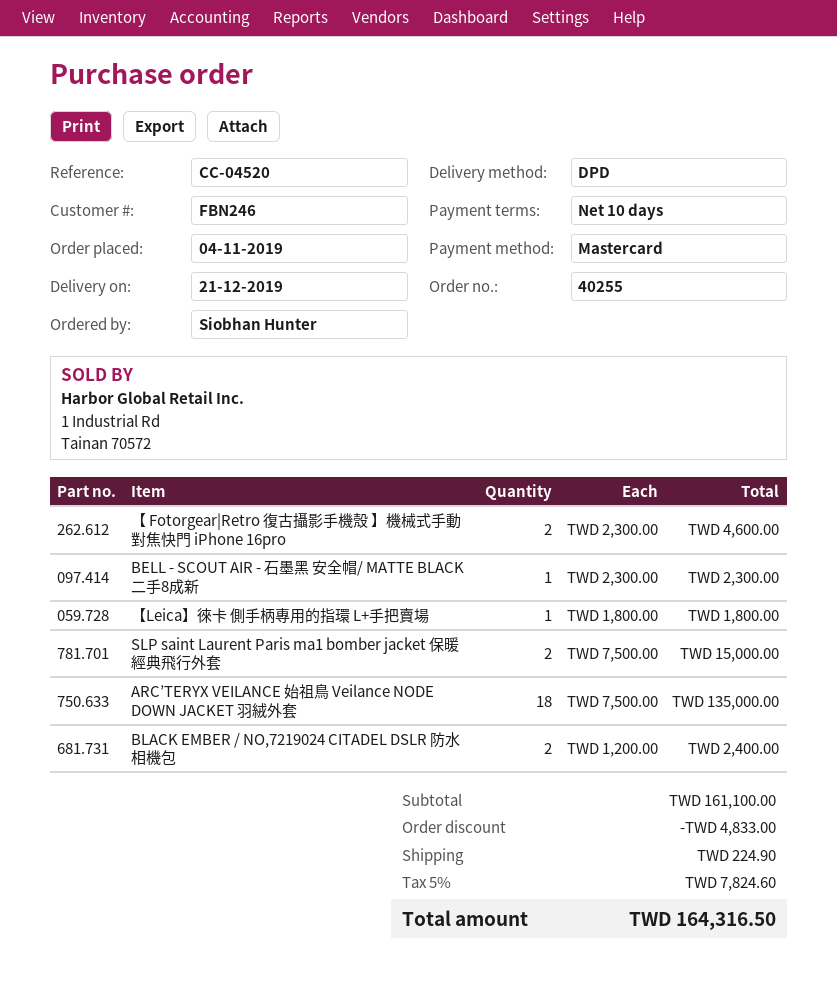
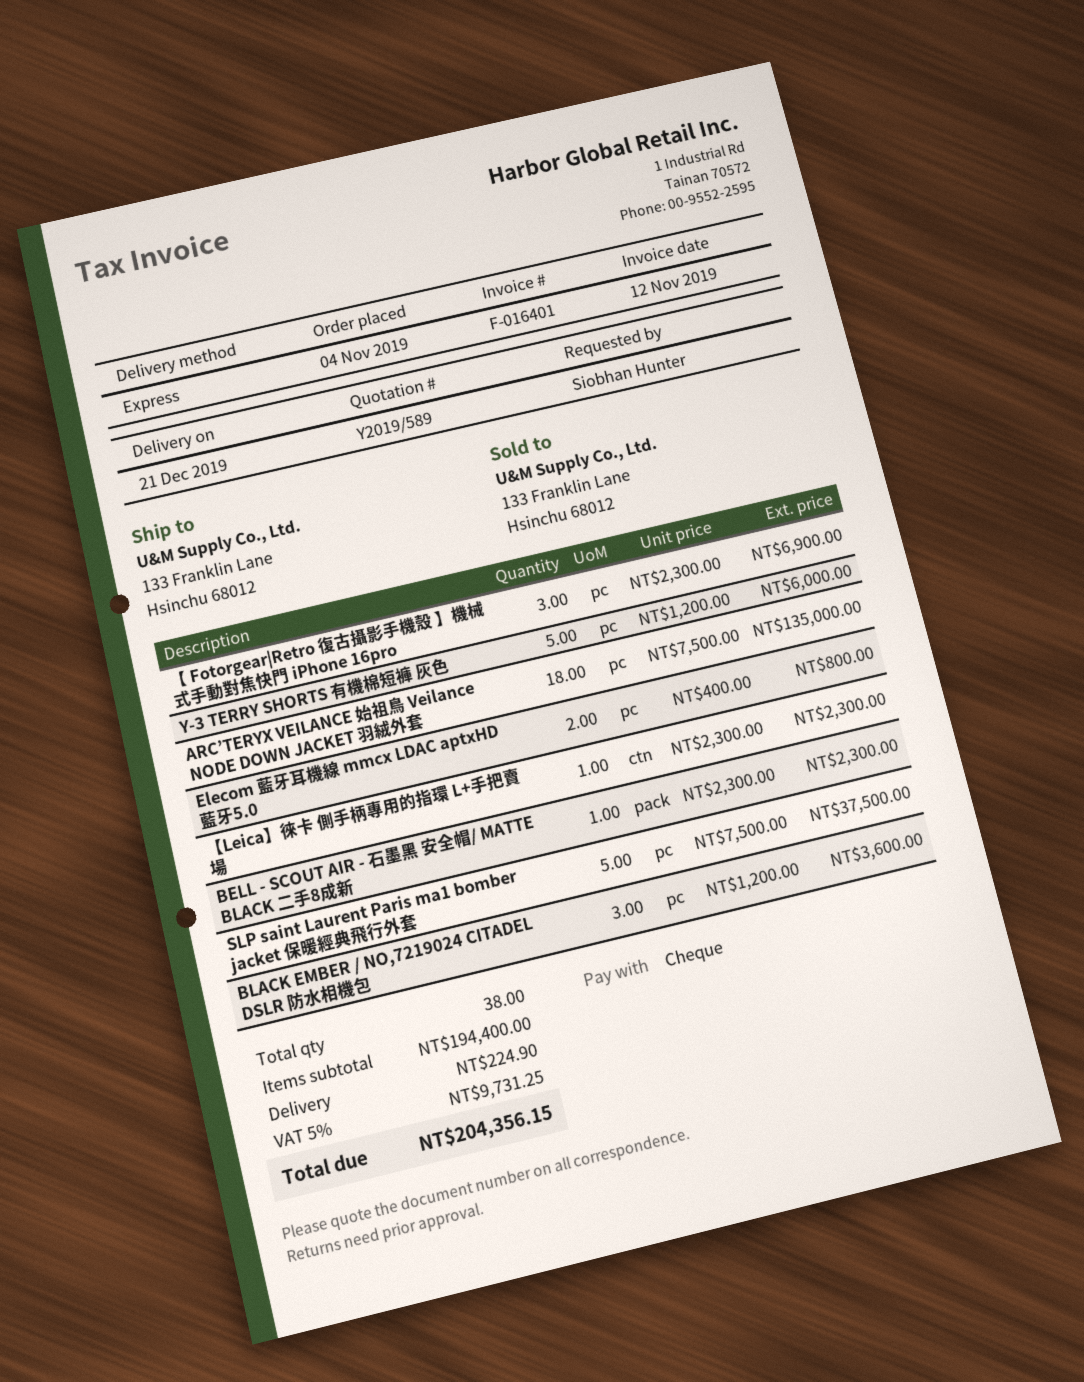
payment method: Mastercard -> cheque
shipping method: DPD -> express
【 Fotorgear|Retro 復古攝影手機殼 】機械式手動對焦快門 iPhone 16pro: 2 x 2300.00 = 4600.00 -> 3 x 2300.00 = 6900.00
【Leica】徠卡 側手柄專用的指環 L+手把賣場: 1 x 1800.00 = 1800.00 -> 1 x 2300.00 = 2300.00
SLP saint Laurent Paris ma1 bomber jacket 保暖經典飛行外套: 2 x 7500.00 = 15000.00 -> 5 x 7500.00 = 37500.00
BLACK EMBER / NO,7219024 CITADEL DSLR 防水相機包: 2 x 1200.00 = 2400.00 -> 3 x 1200.00 = 3600.00
Y-3 TERRY SHORTS 有機棉短褲 灰色: none -> 5 x 1200.00 = 6000.00
Elecom 藍牙耳機線 mmcx LDAC aptxHD 藍牙5.0: none -> 2 x 400.00 = 800.00
subtotal: 161100.00 -> 194400.00
discount: 4833.00 -> none
tax: 5% = 7824.60 -> 5% = 9731.25
total: 164316.50 -> 204356.15

